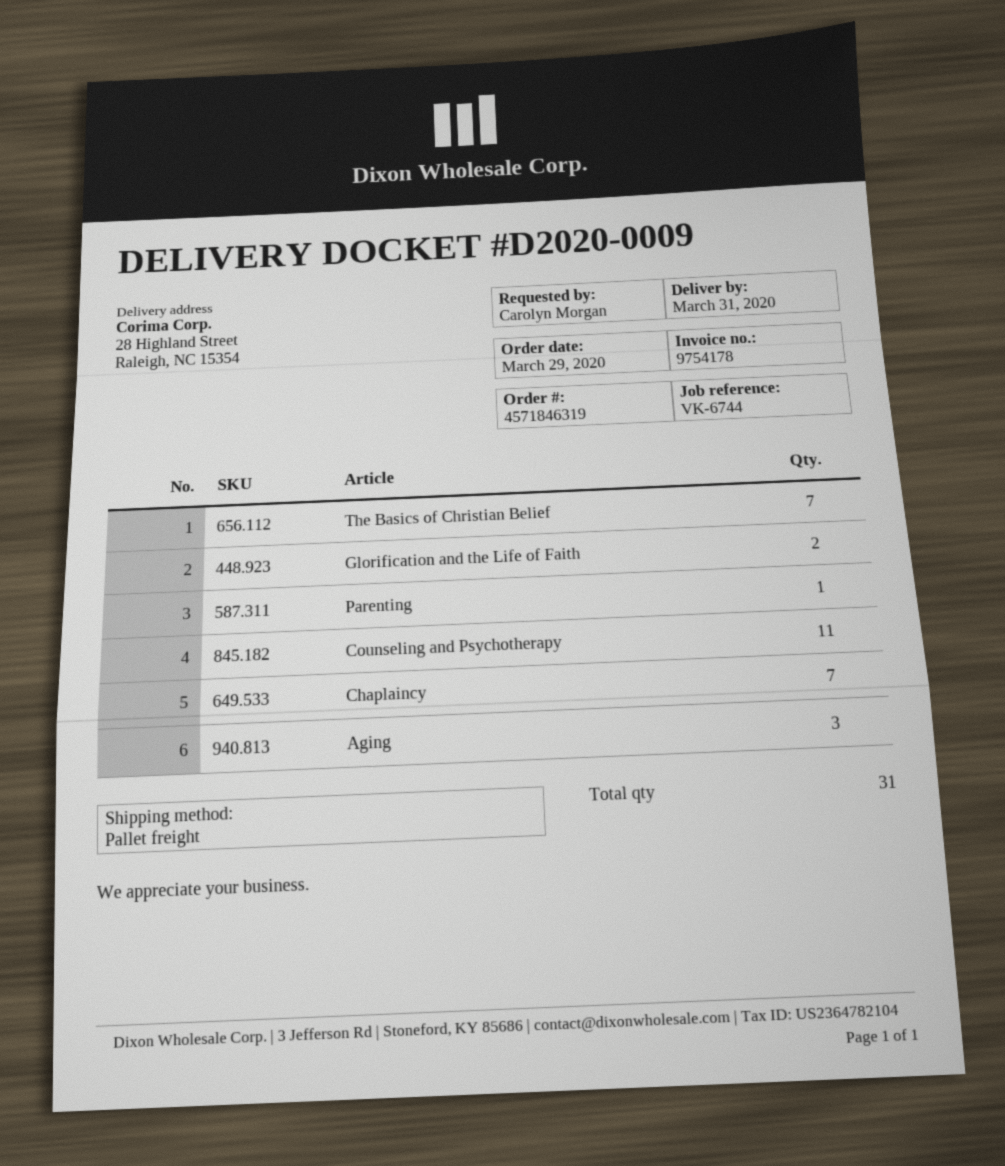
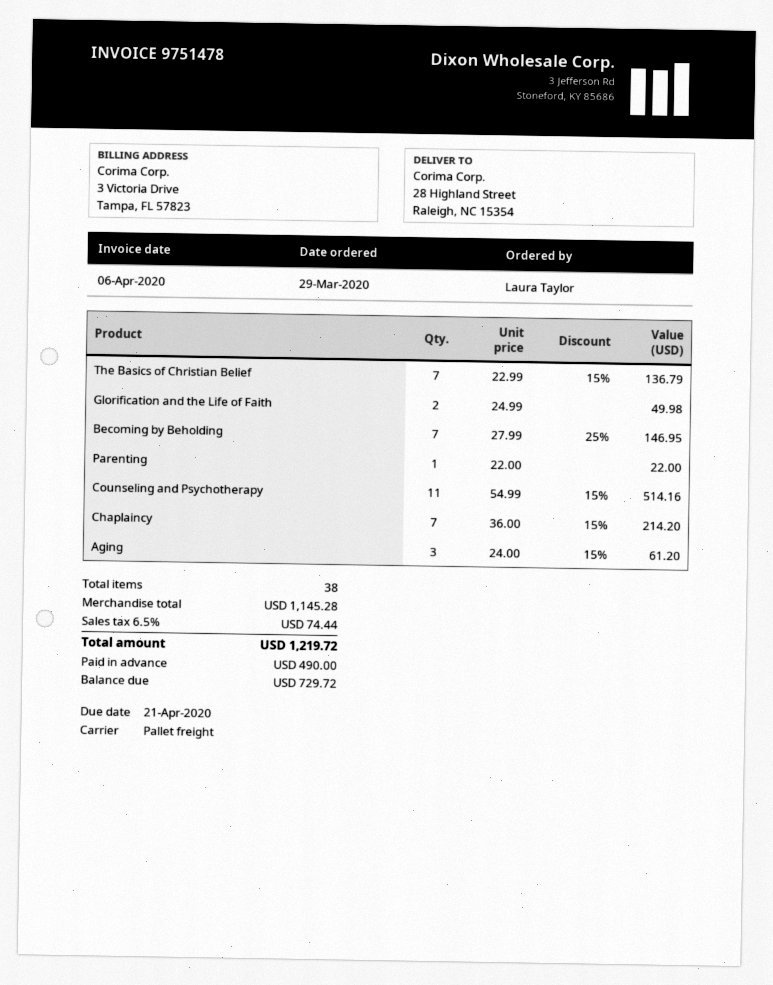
invoice number: 9754178 -> 9751478
ordered by: Carolyn Morgan -> Laura Taylor
Becoming by Beholding: none -> 7
total quantity: 31 -> 38

